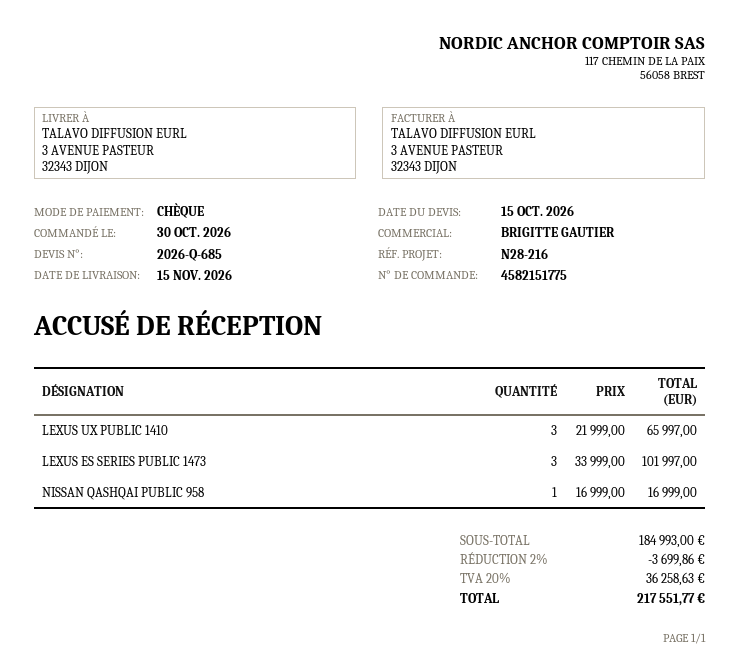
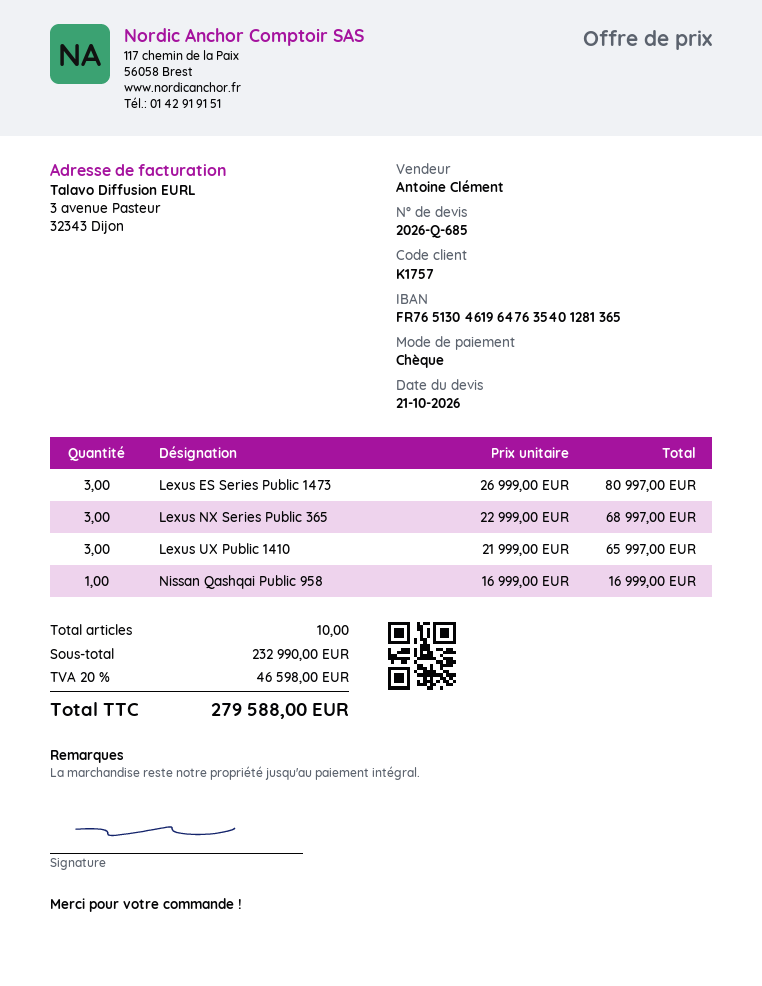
quote date: 2026-10-15 -> 2026-10-21
sales rep: BRIGITTE GAUTIER -> Antoine Clément
LEXUS ES SERIES PUBLIC 1473: 3 x 33999.00 = 101997.00 -> 3 x 26999.00 = 80997.00
Lexus NX Series Public 365: none -> 3 x 22999.00 = 68997.00
subtotal: 184993.00 -> 232990.00
discount: 2% = 3699.86 -> none
tax: 20% = 36258.63 -> 20% = 46598.00
total: 217551.77 -> 279588.00

